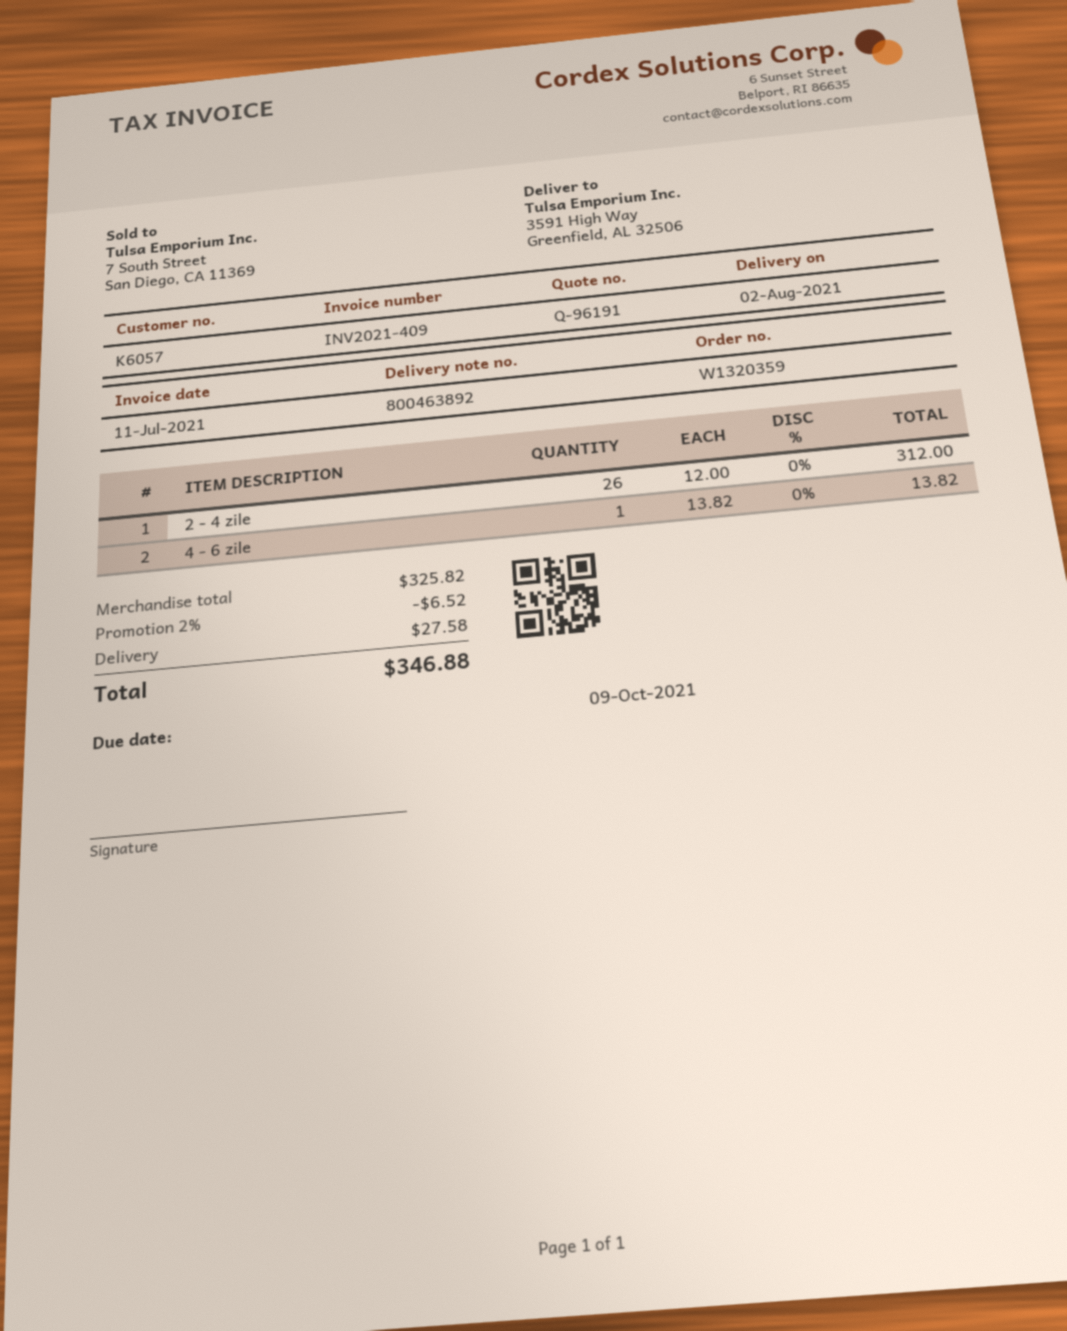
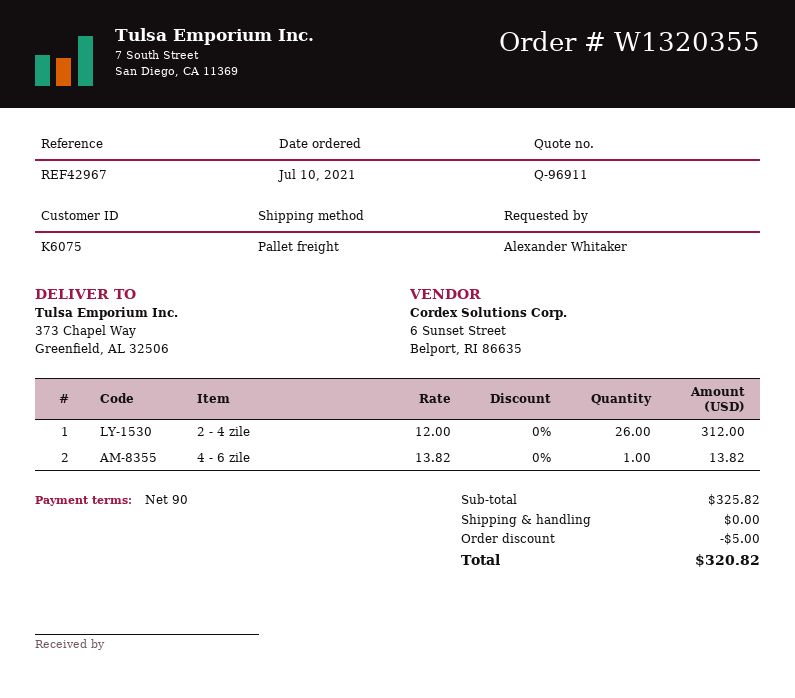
quote number: Q-96191 -> Q-96911
order number: W1320359 -> W1320355
customer number: K6057 -> K6075
ship to: 3591 High Way, Greenfield, AL 32506 -> 373 Chapel Way, Greenfield, AL 32506
discount: 6.52 -> 5.00
shipping: 27.58 -> 0.00
total: 346.88 -> 320.82

